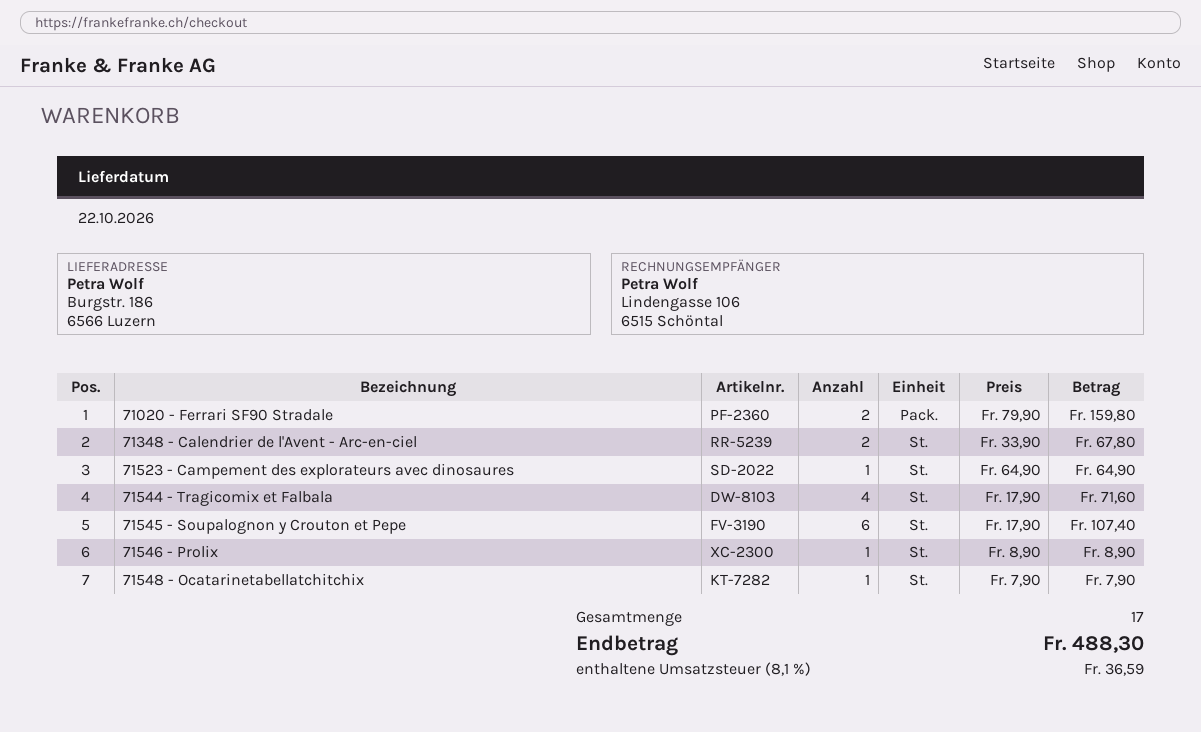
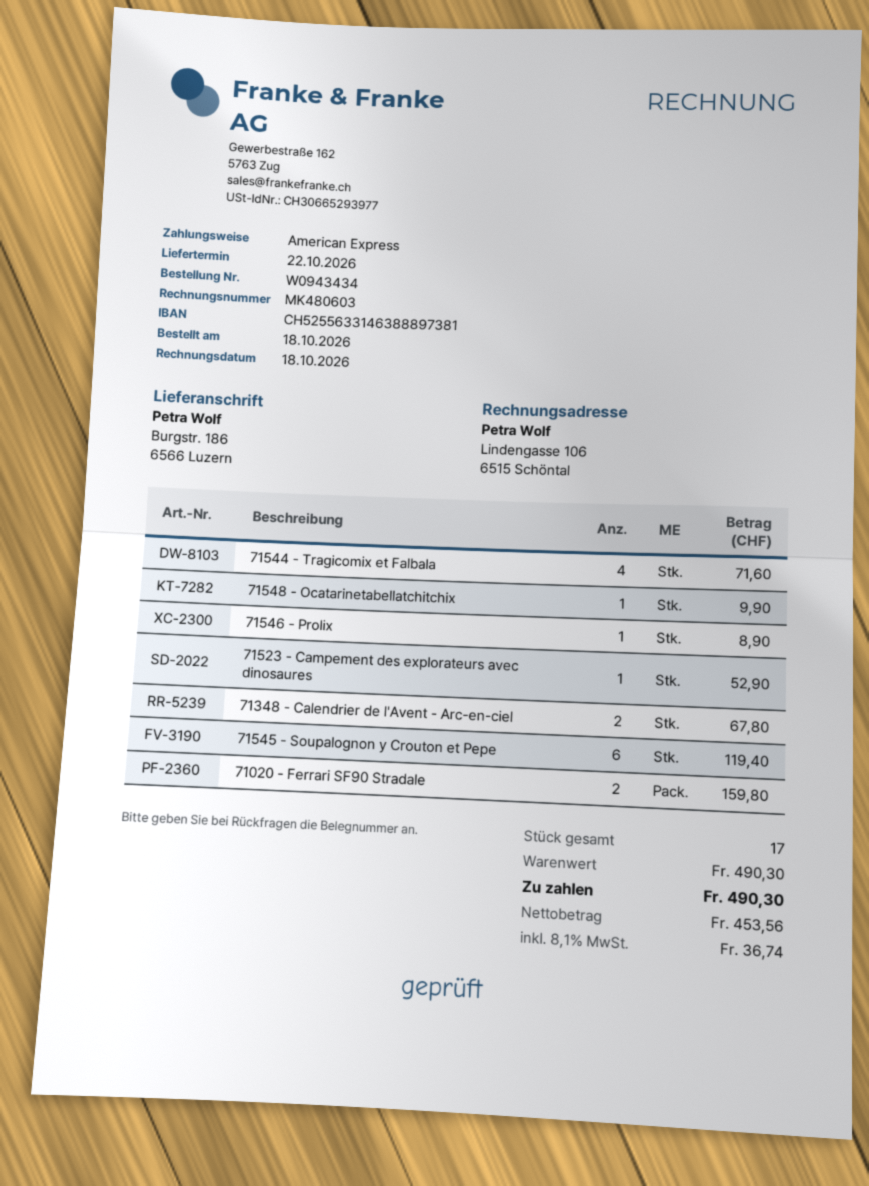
71523 - Campement des explorateurs avec dinosaures: 1 for 64.90 -> 1 for 52.90
71545 - Soupalognon y Crouton et Pepe: 6 for 107.40 -> 6 for 119.40
71548 - Ocatarinetabellatchitchix: 1 for 7.90 -> 1 for 9.90
tax: 8.1% = 36.59 -> 8.1% = 36.74
total: 488.30 -> 490.30

